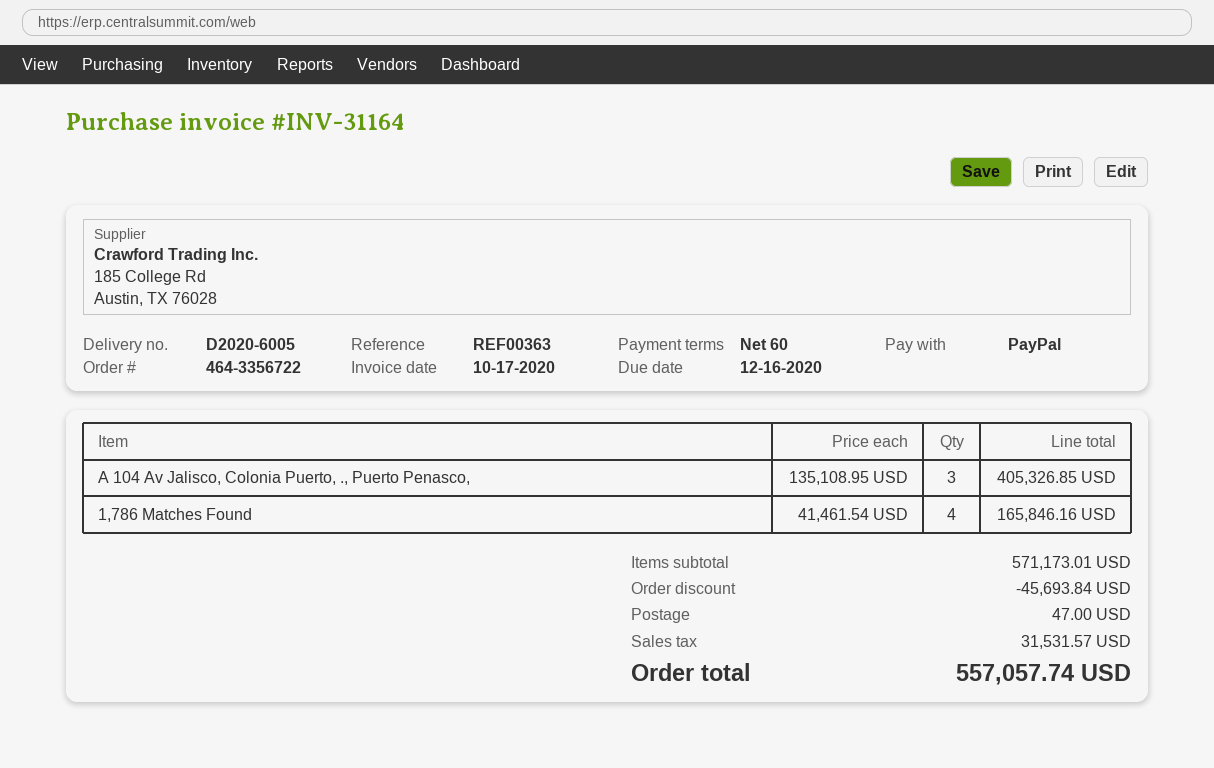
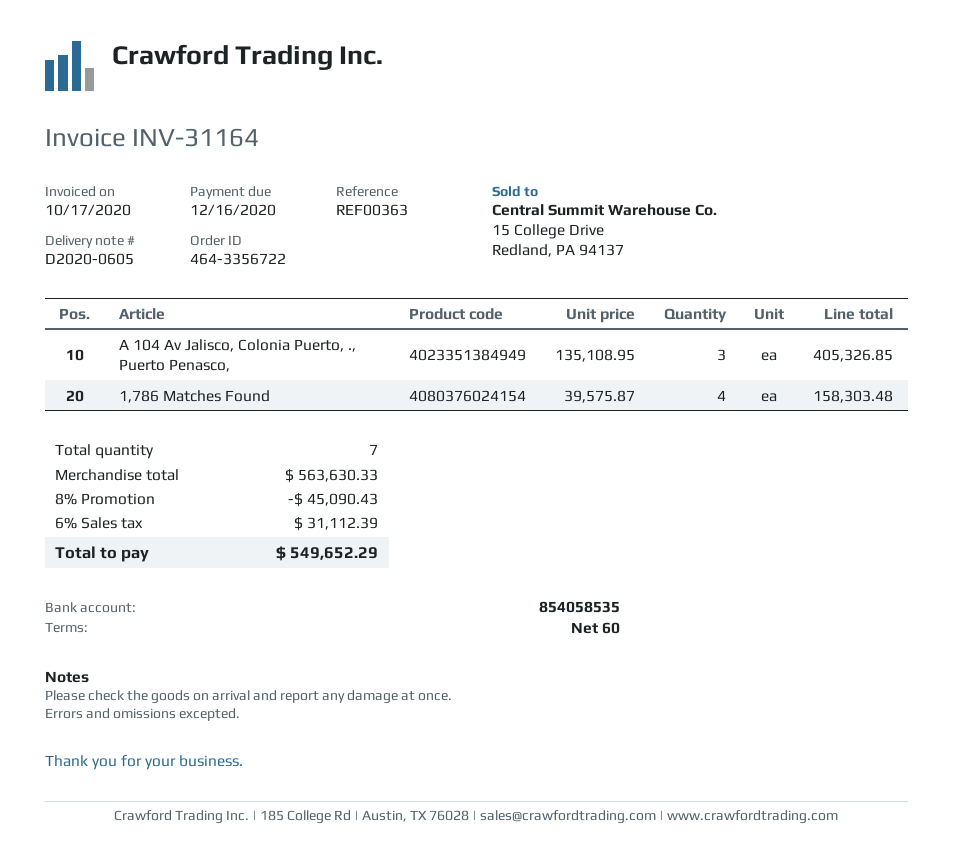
delivery note number: D2020-6005 -> D2020-0605
1,786 Matches Found: 4 x 41461.54 = 165846.16 -> 4 x 39575.87 = 158303.48
subtotal: 571173.01 -> 563630.33
discount: 45693.84 -> 45090.43
shipping: 47.00 -> none
tax: 31531.57 -> 31112.39
total: 557057.74 -> 549652.29

